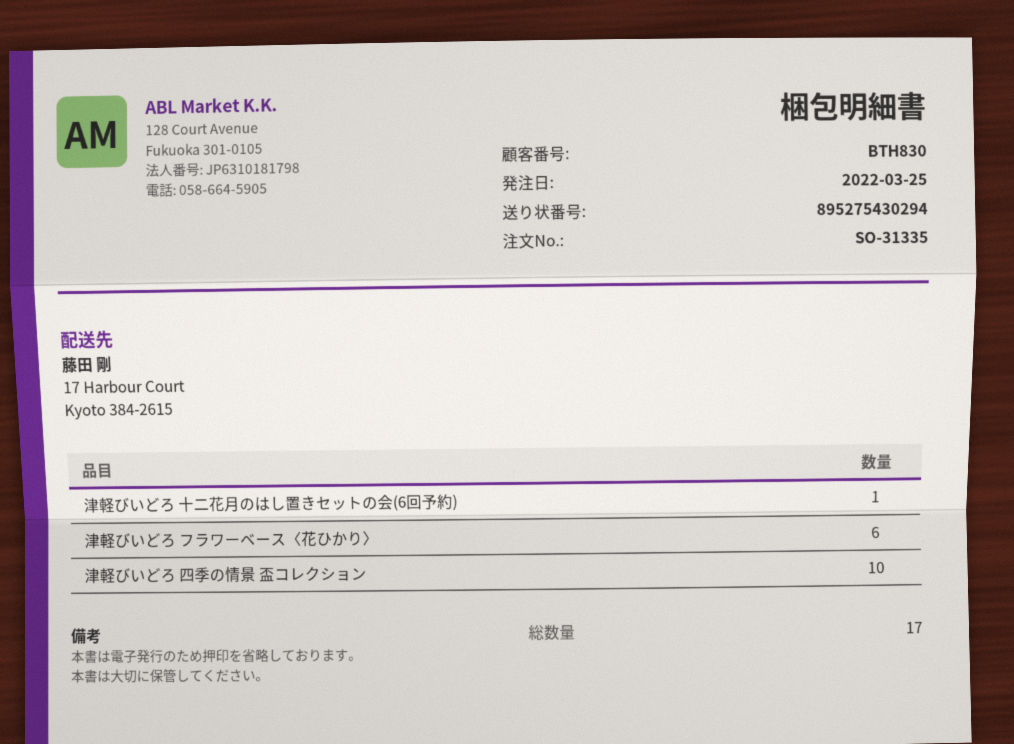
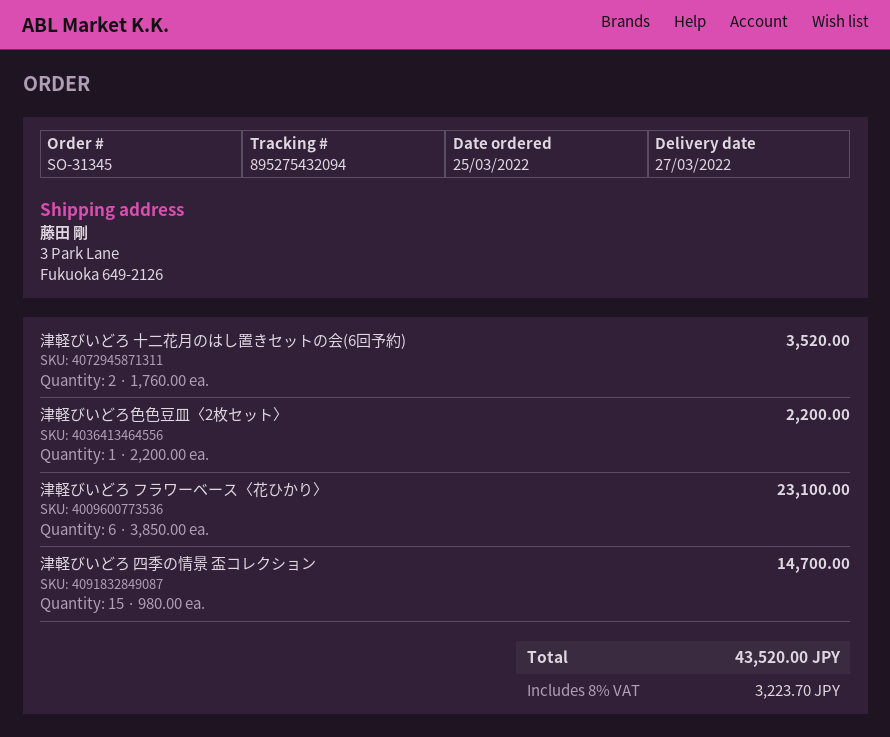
order number: SO-31335 -> SO-31345
tracking number: 895275430294 -> 895275432094
ship to: 17 Harbour Court, Kyoto 384-2615 -> 3 Park Lane, Fukuoka 649-2126
津軽びいどろ 十二花月のはし置きセットの会(6回予約): 1 -> 2
津軽びいどろ 四季の情景 盃コレクション: 10 -> 15
津軽びいどろ色色豆皿〈2枚セット〉: none -> 1

